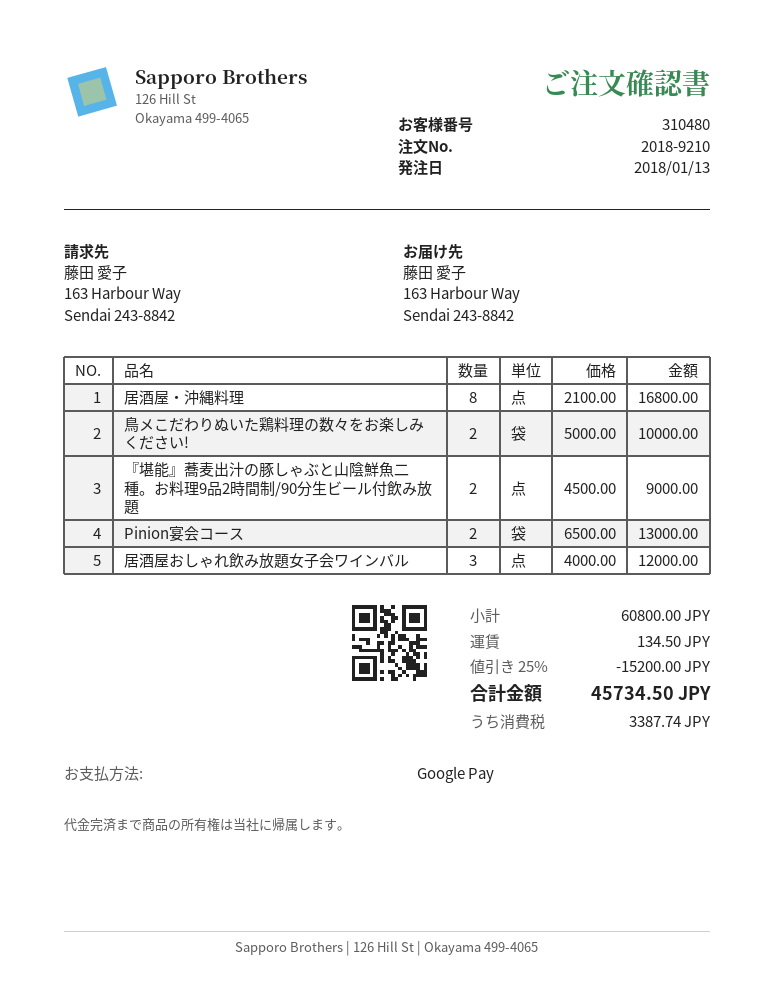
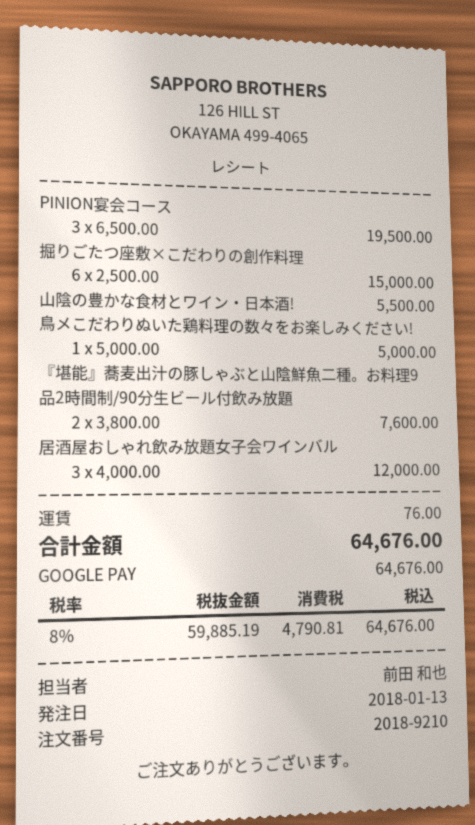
居酒屋・沖縄料理: 8 x 2100.00 = 16800.00 -> none
鳥メこだわりぬいた鶏料理の数々をお楽しみください!: 2 x 5000.00 = 10000.00 -> 1 x 5000.00 = 5000.00
『堪能』蕎麦出汁の豚しゃぶと山陰鮮魚二種。お料理9品2時間制/90分生ビール付飲み放題: 2 x 4500.00 = 9000.00 -> 2 x 3800.00 = 7600.00
Pinion宴会コース: 2 x 6500.00 = 13000.00 -> 3 x 6500.00 = 19500.00
掘りごたつ座敷×こだわりの創作料理: none -> 6 x 2500.00 = 15000.00
山陰の豊かな食材とワイン・日本酒!: none -> 1 x 5500.00 = 5500.00
discount: 25% = 15200.00 -> none
shipping: 134.50 -> 76.00
tax: 3387.74 -> 4790.81
total: 45734.50 -> 64676.00

